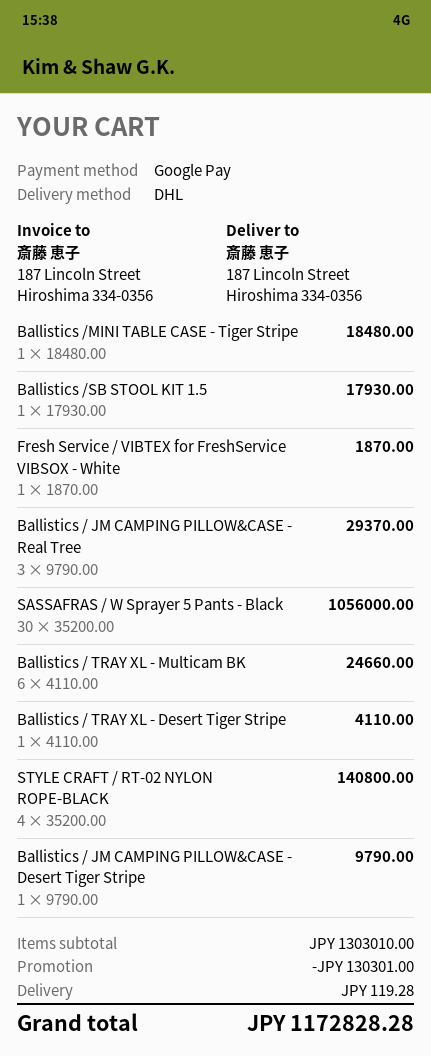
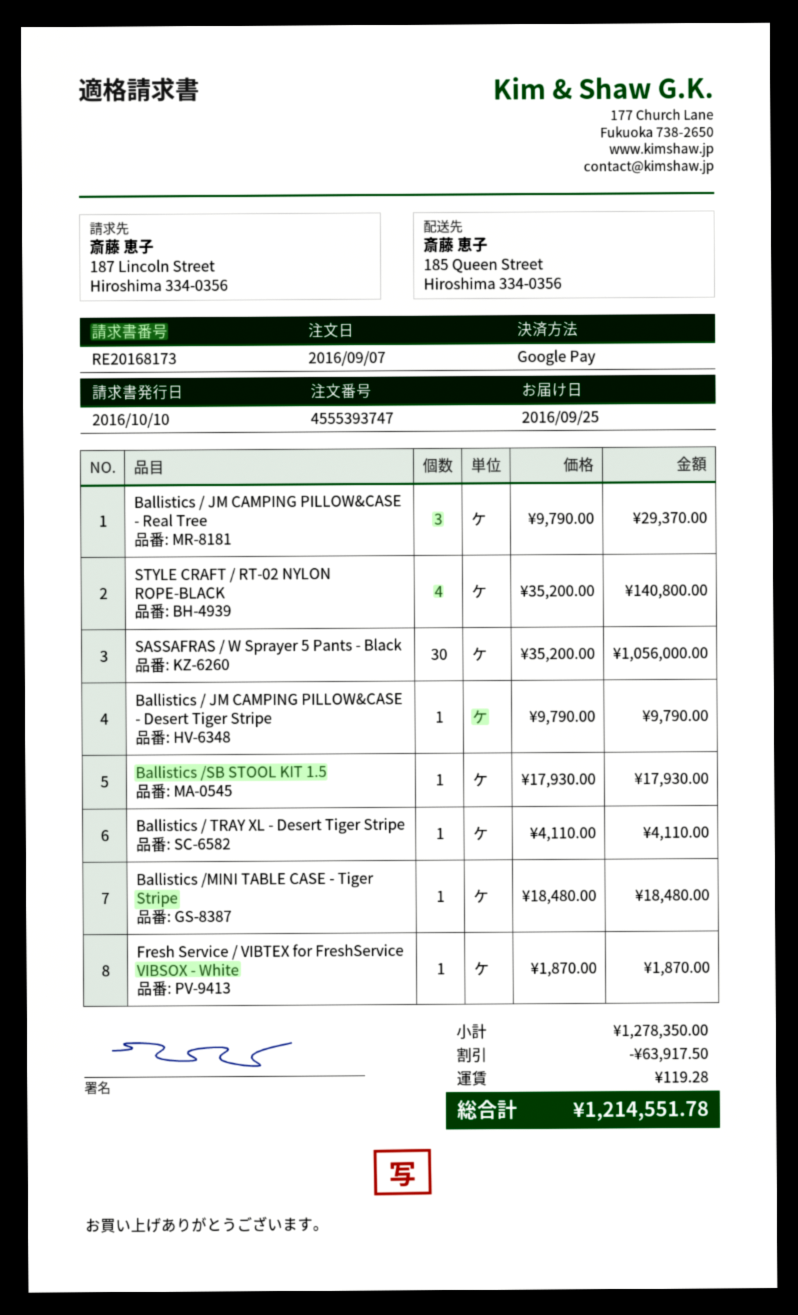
ship to: 187 Lincoln Street, Hiroshima 334-0356 -> 185 Queen Street, Hiroshima 334-0356
Ballistics / TRAY XL - Multicam BK: 6 x 4110.00 = 24660.00 -> none
subtotal: 1303010.00 -> 1278350.00
discount: 130301.00 -> 63917.50
total: 1172828.28 -> 1214551.78

